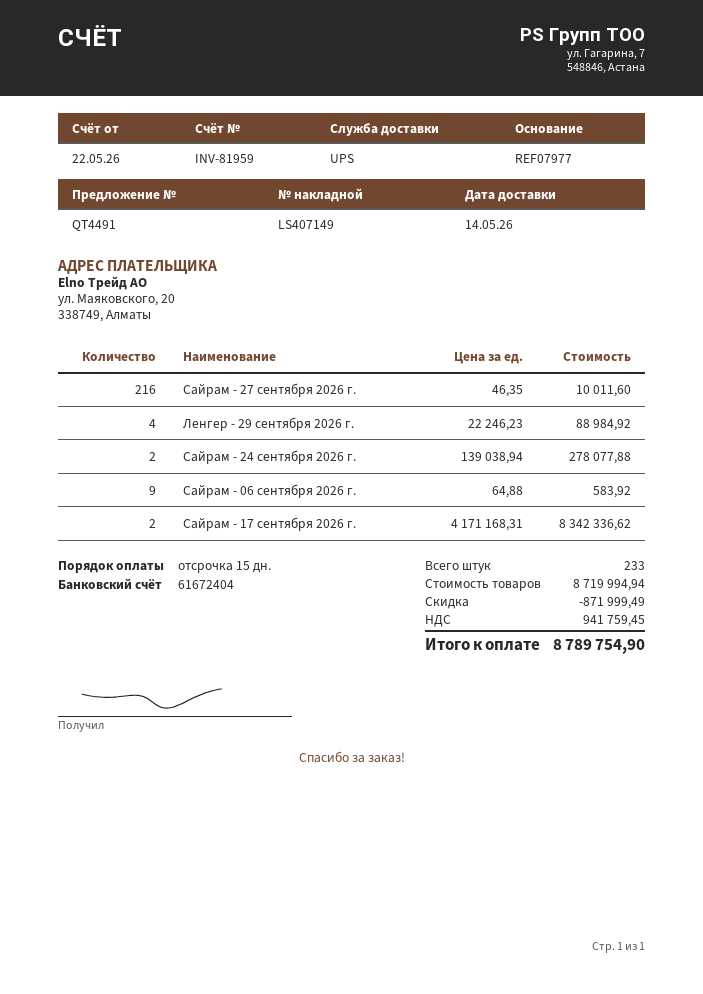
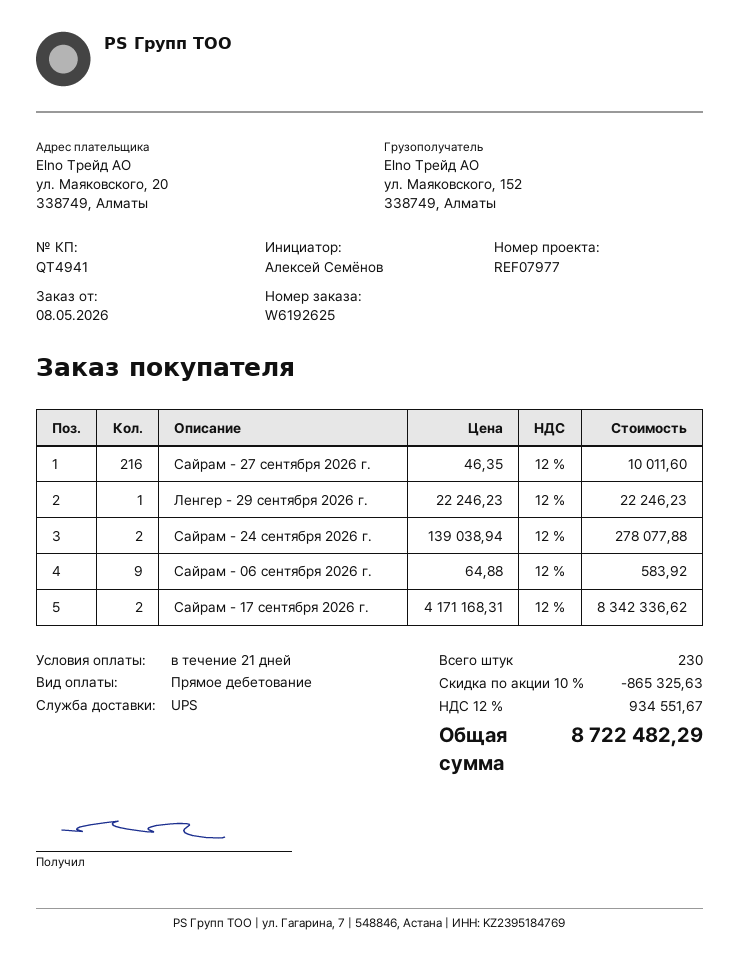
quote number: QT4491 -> QT4941
payment terms: 15 days -> 21 days
Ленгер - 29 сентября 2026 г.: 4 x 22246.23 = 88984.92 -> 1 x 22246.23 = 22246.23
total quantity: 233 -> 230
discount: 871999.49 -> 865325.63
tax: 941759.45 -> 934551.67
total: 8789754.90 -> 8722482.29

